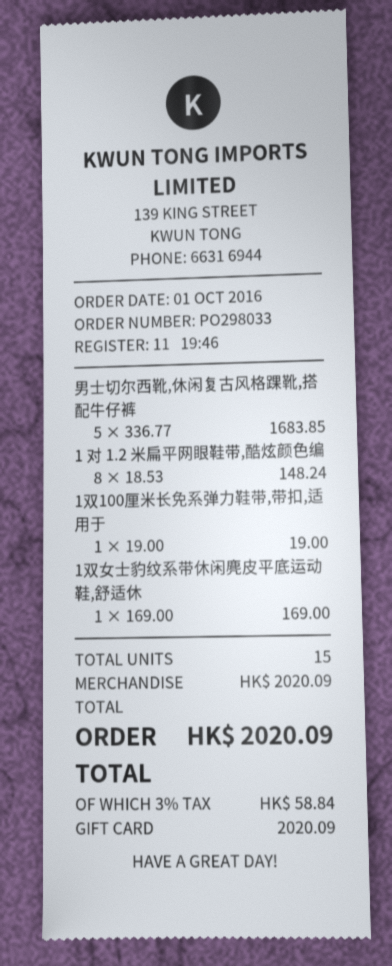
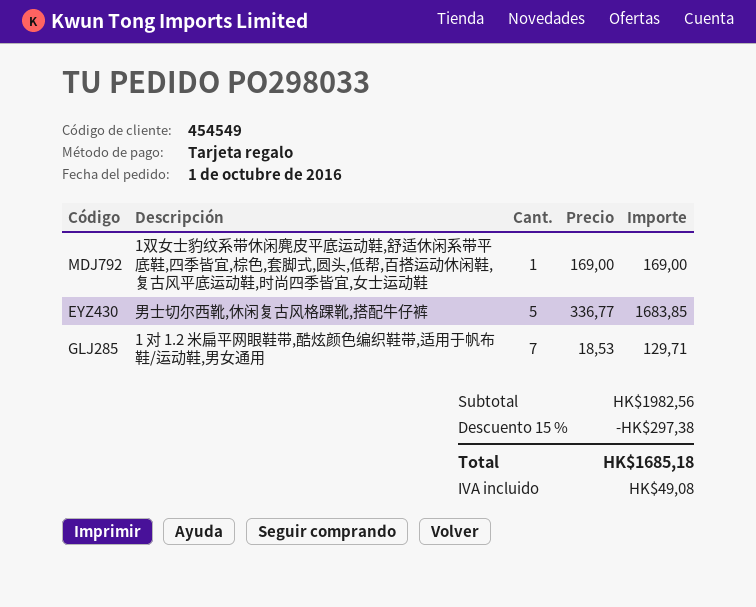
1 对 1.2 米扁平网眼鞋带,酷炫颜色编: 8 x 18.53 = 148.24 -> 7 x 18.53 = 129.71
1双100厘米长免系弹力鞋带,带扣,适用于: 1 x 19.00 = 19.00 -> none
subtotal: 2020.09 -> 1982.56
discount: none -> 15% = 297.38
tax: 58.84 -> 49.08
total: 2020.09 -> 1685.18

